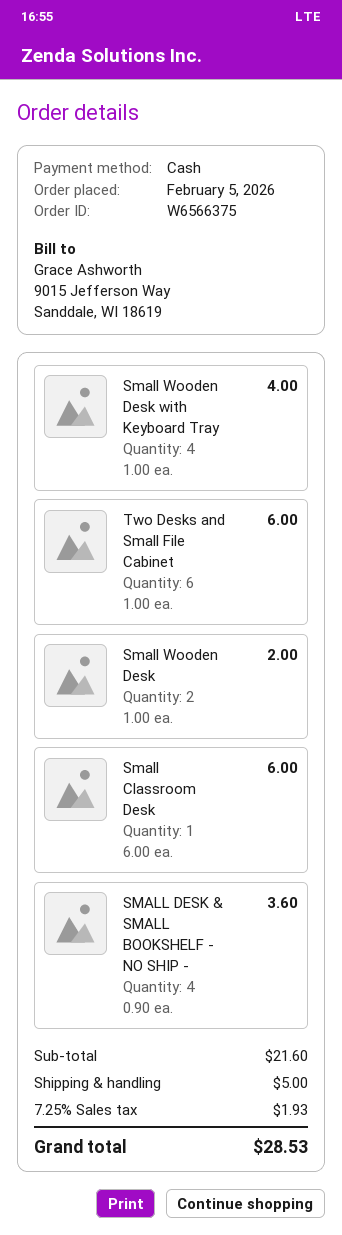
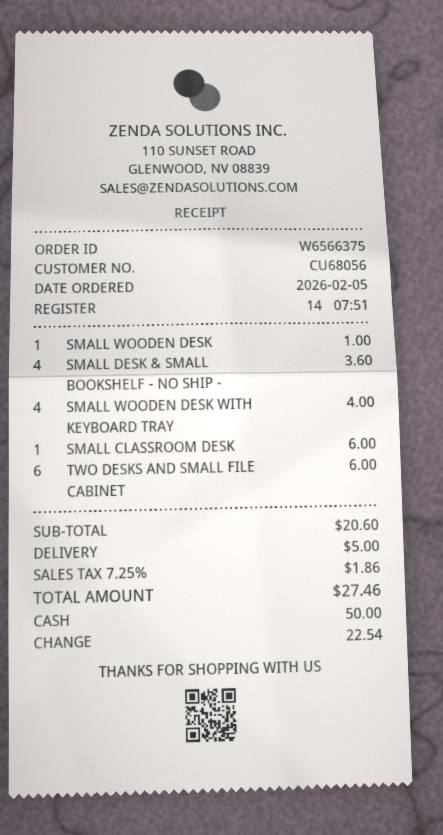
Small Wooden Desk: 2 for 2.00 -> 1 for 1.00
subtotal: 21.60 -> 20.60
tax: 7.25% = 1.93 -> 7.25% = 1.86
total: 28.53 -> 27.46

